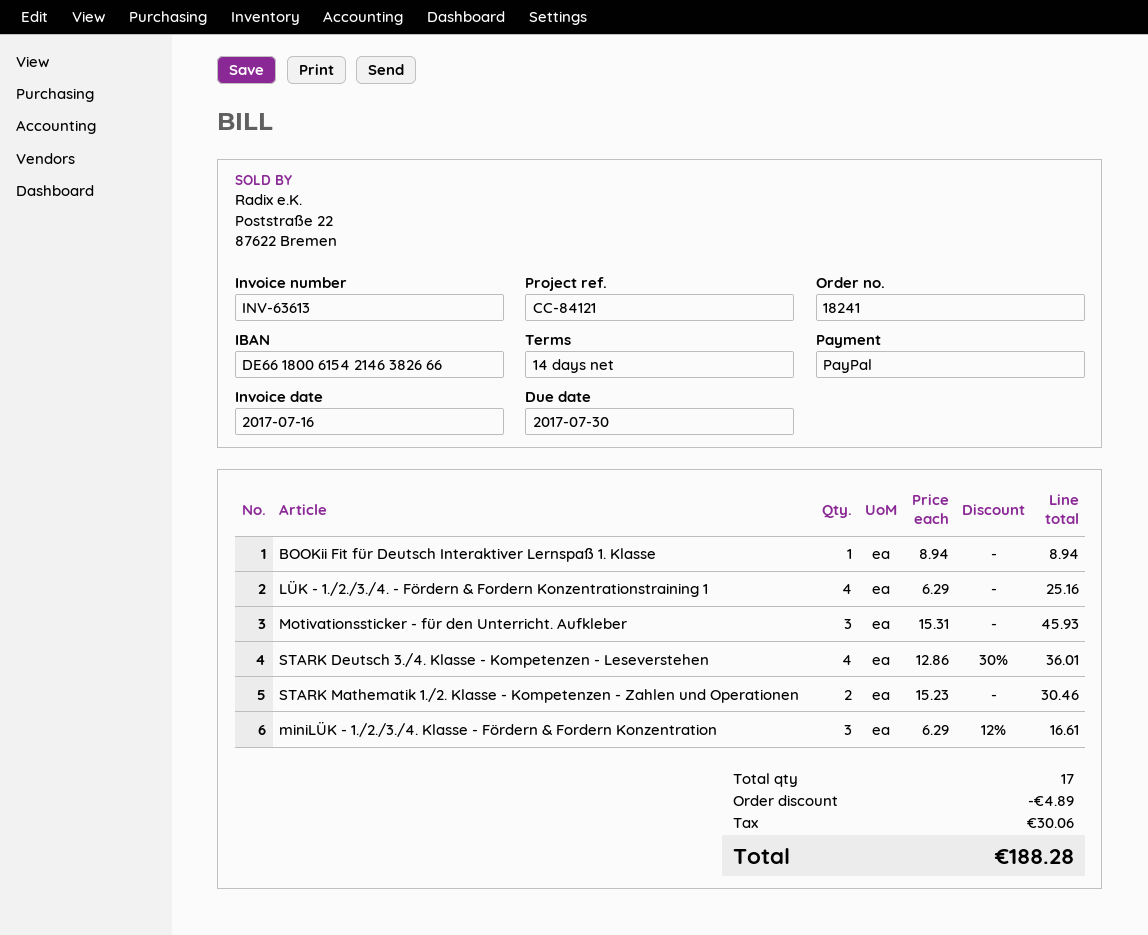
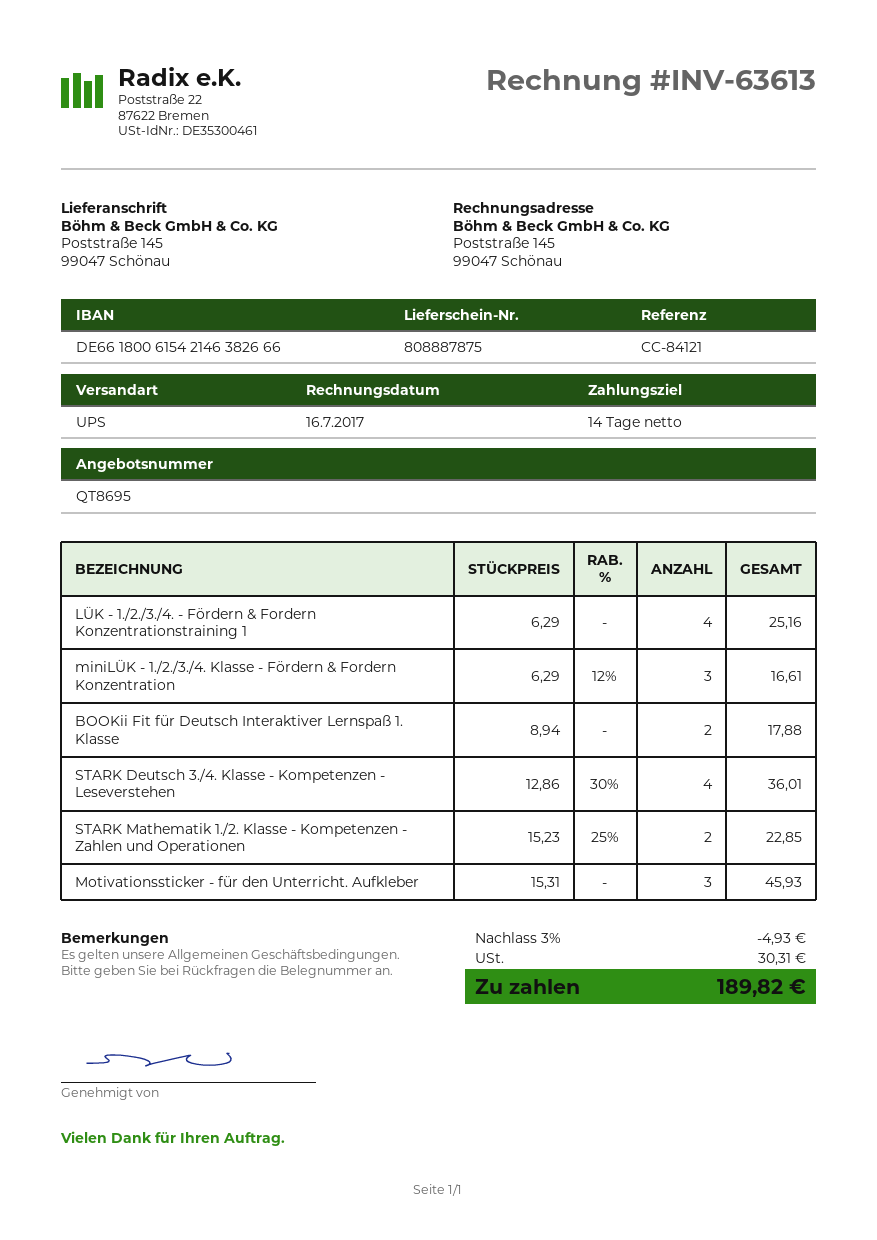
BOOKii Fit für Deutsch Interaktiver Lernspaß 1. Klasse: 1 x 8.94 = 8.94 -> 2 x 8.94 = 17.88
STARK Mathematik 1./2. Klasse - Kompetenzen - Zahlen und Operationen: 2 x 15.23 = 30.46 -> 2 x 15.23 - 25% = 22.85
discount: 4.89 -> 4.93
tax: 30.06 -> 30.31
total: 188.28 -> 189.82

